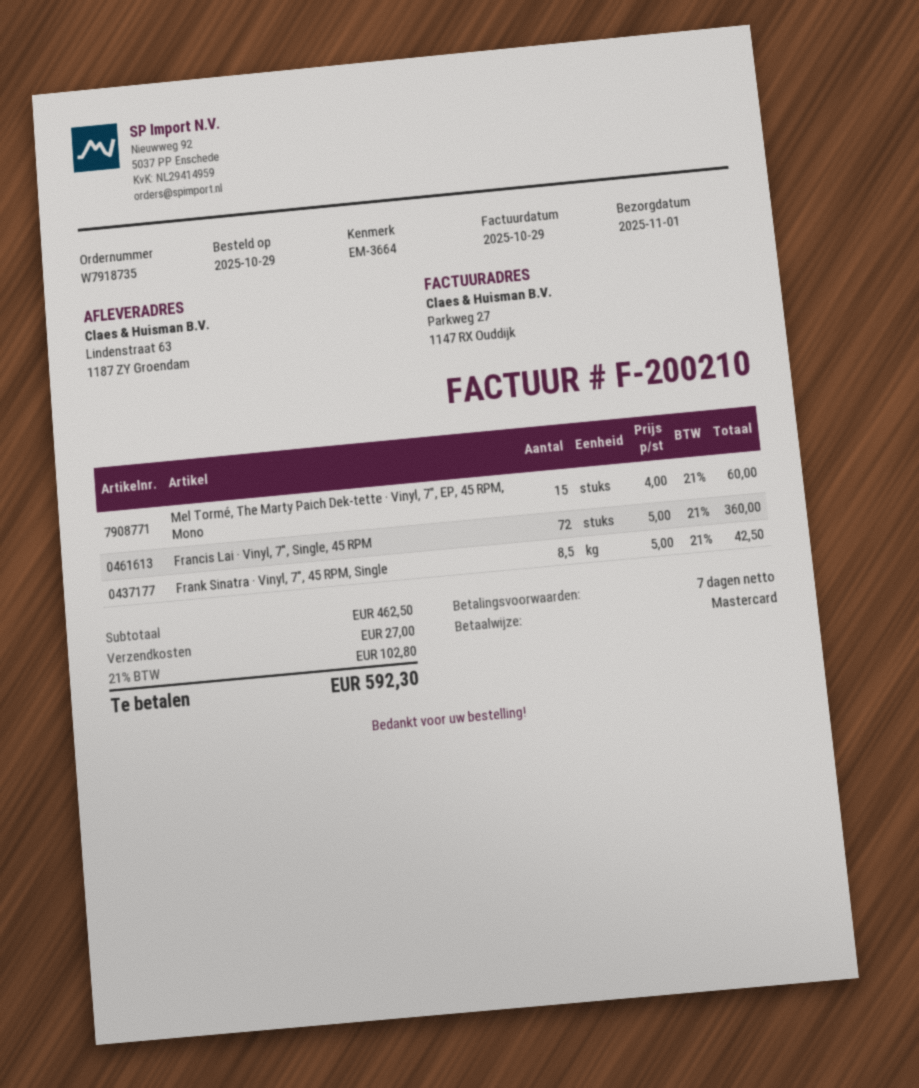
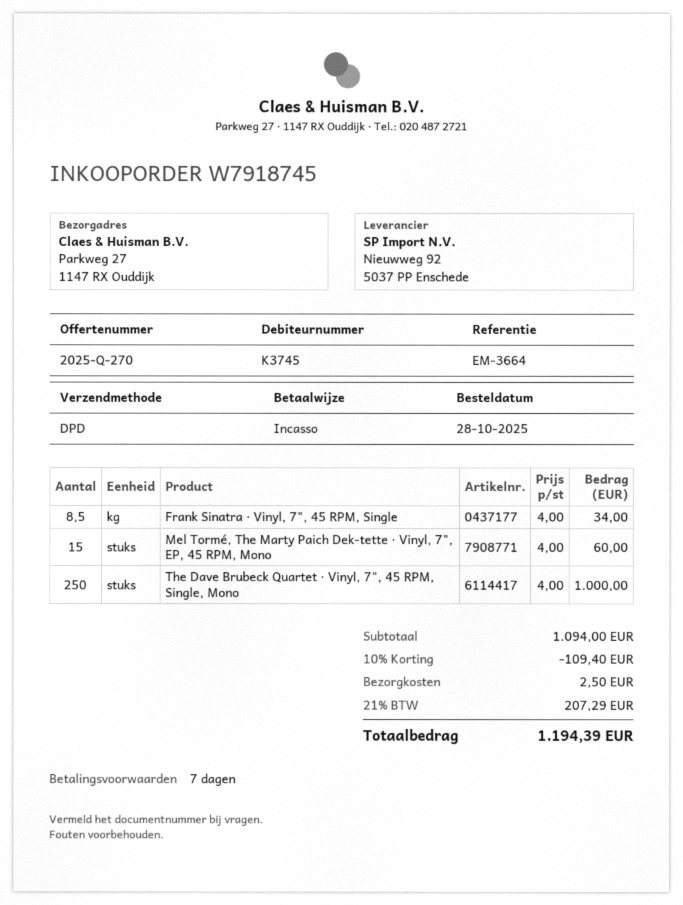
order number: W7918735 -> W7918745
order date: 2025-10-29 -> 2025-10-28
payment method: Mastercard -> direct debit
ship to: Lindenstraat 63, 1187 ZY Groendam -> Parkweg 27, 1147 RX Ouddijk
Francis Lai · Vinyl, 7", Single, 45 RPM: 72 x 5.00 = 360.00 -> none
Frank Sinatra · Vinyl, 7", 45 RPM, Single: 8.5 x 5.00 = 42.50 -> 8.5 x 4.00 = 34.00
The Dave Brubeck Quartet · Vinyl, 7", 45 RPM, Single, Mono: none -> 250 x 4.00 = 1000.00
subtotal: 462.50 -> 1094.00
discount: none -> 10% = 109.40
shipping: 27.00 -> 2.50
tax: 21% = 102.80 -> 21% = 207.29
total: 592.30 -> 1194.39

